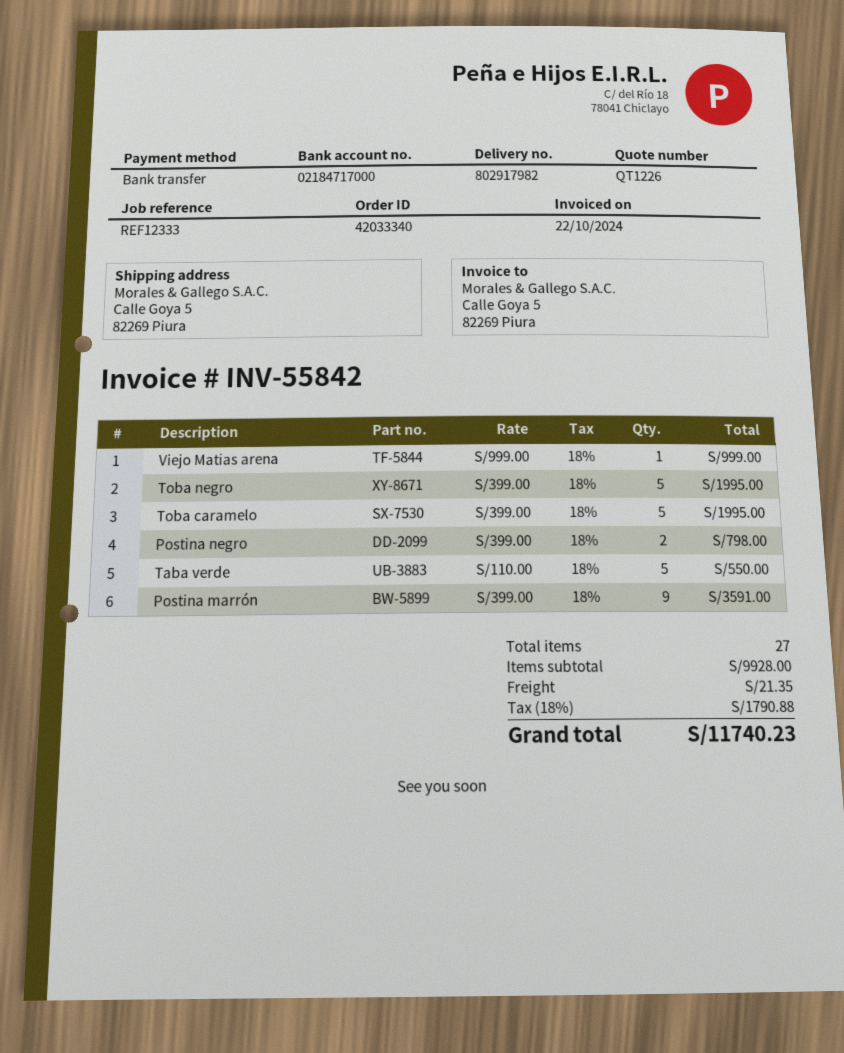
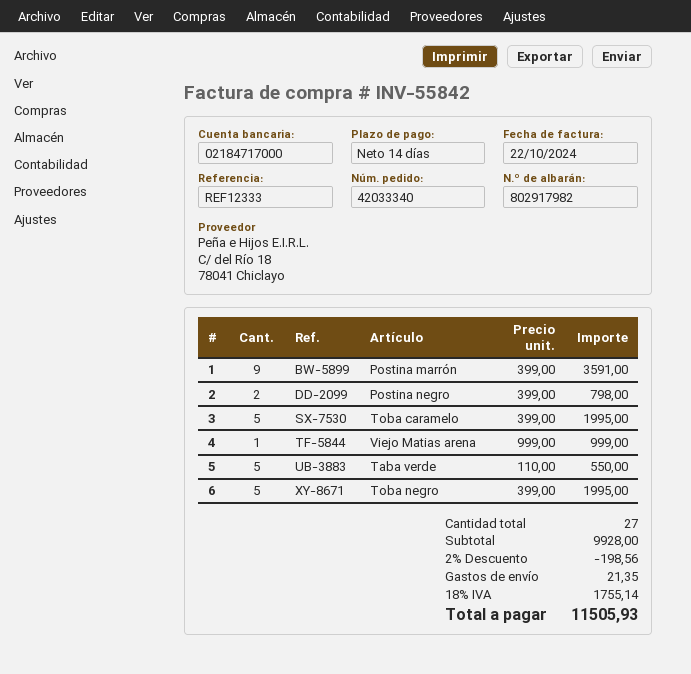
discount: none -> 2% = 198.56
tax: 18% = 1790.88 -> 18% = 1755.14
total: 11740.23 -> 11505.93

